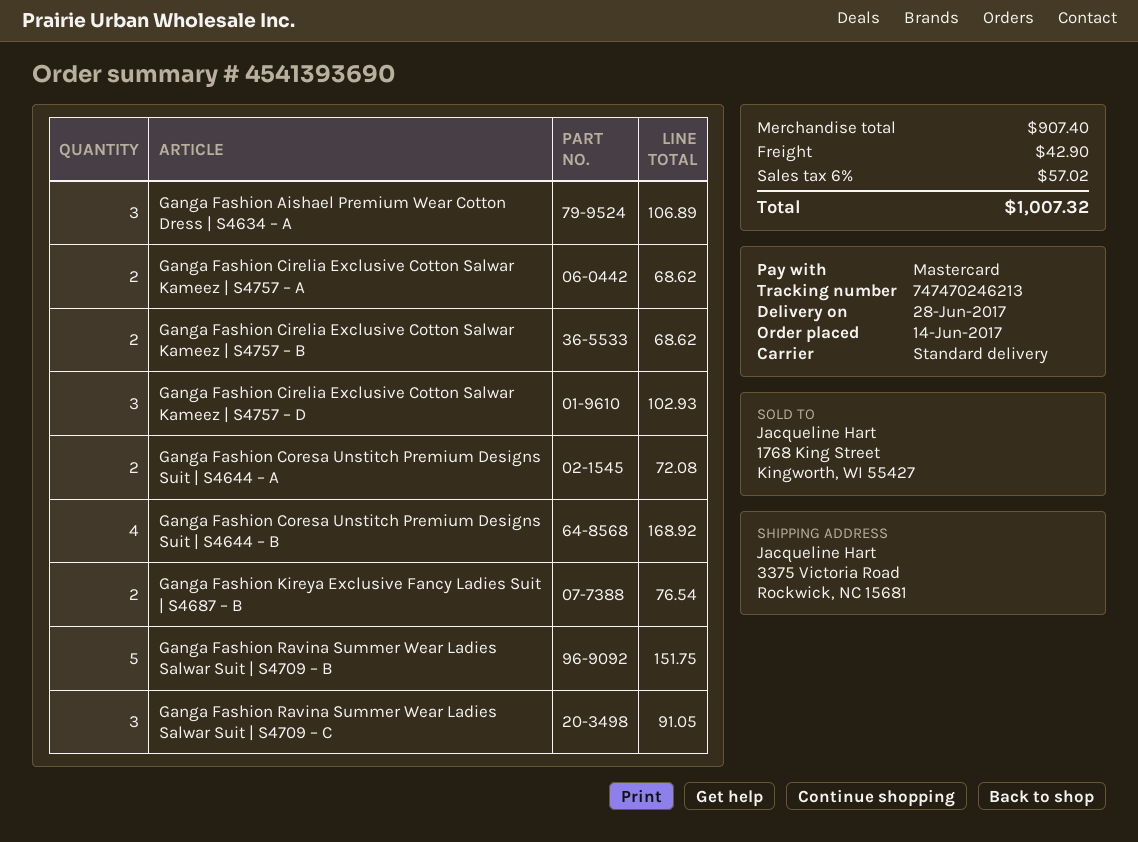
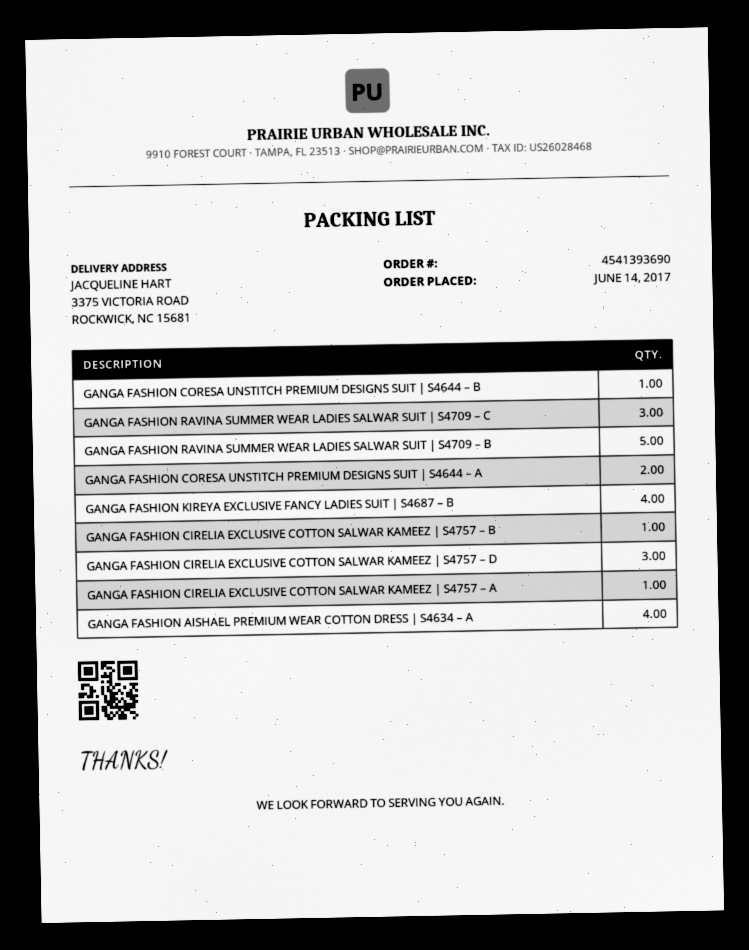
Ganga Fashion Aishael Premium Wear Cotton Dress | S4634 – A: 3 -> 4
Ganga Fashion Cirelia Exclusive Cotton Salwar Kameez | S4757 – A: 2 -> 1
Ganga Fashion Cirelia Exclusive Cotton Salwar Kameez | S4757 – B: 2 -> 1
Ganga Fashion Coresa Unstitch Premium Designs Suit | S4644 – B: 4 -> 1
Ganga Fashion Kireya Exclusive Fancy Ladies Suit | S4687 – B: 2 -> 4

